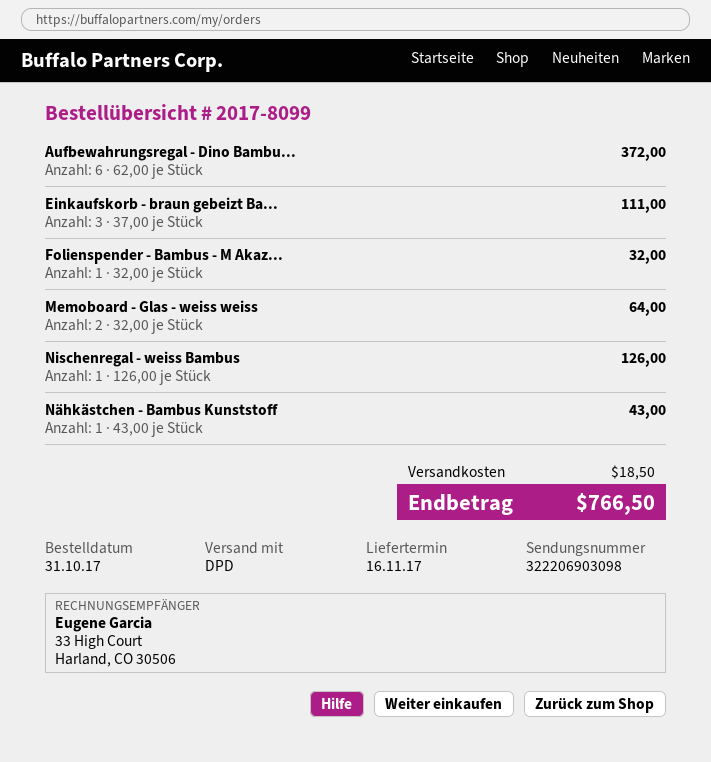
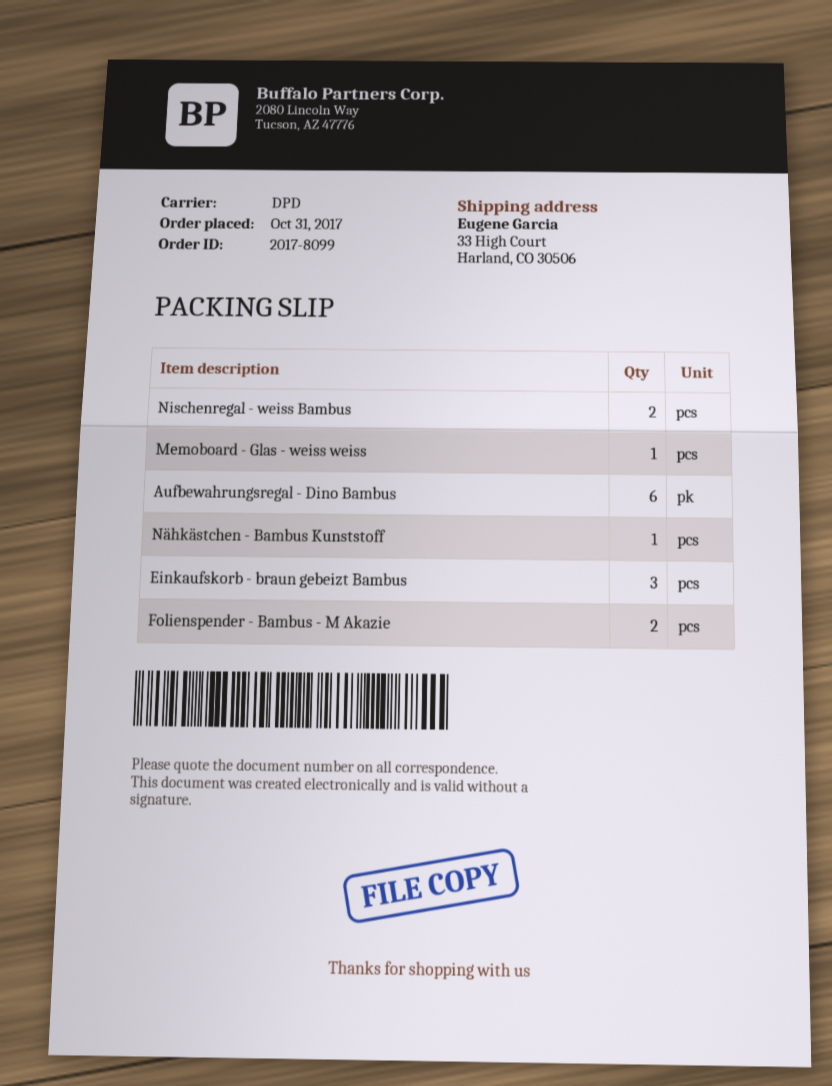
Folienspender - Bambus - M Akaz...: 1 -> 2
Memoboard - Glas - weiss weiss: 2 -> 1
Nischenregal - weiss Bambus: 1 -> 2

